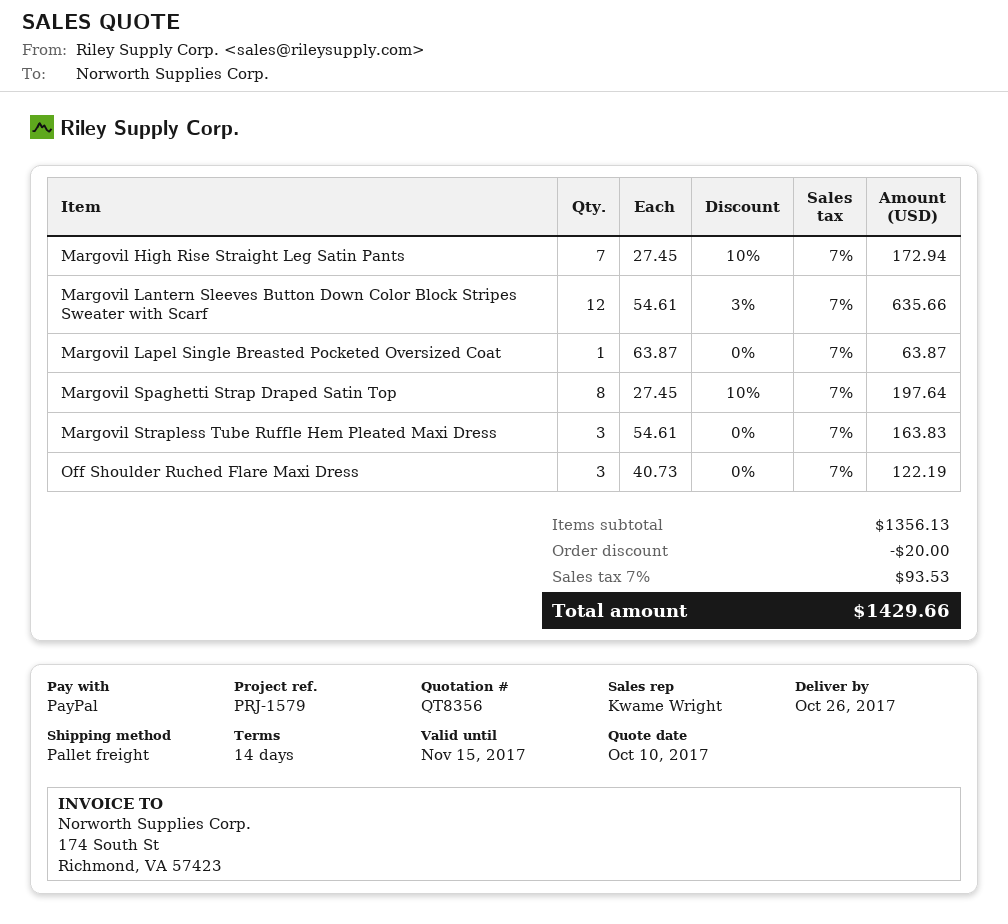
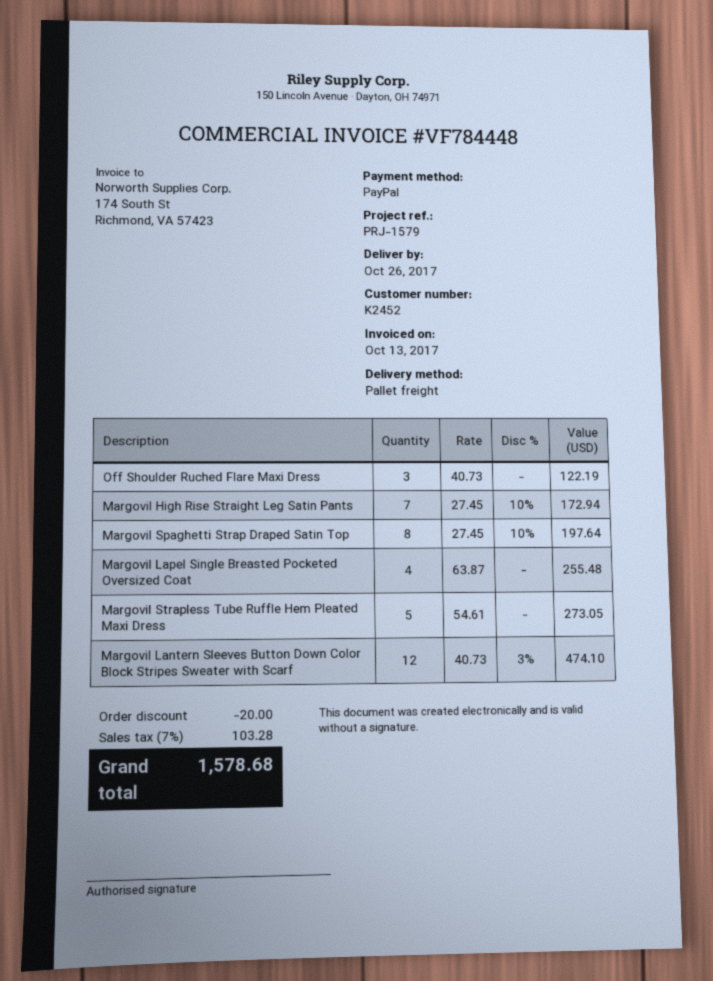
Margovil Lantern Sleeves Button Down Color Block Stripes Sweater with Scarf: 12 x 54.61 - 3% = 635.66 -> 12 x 40.73 - 3% = 474.10
Margovil Lapel Single Breasted Pocketed Oversized Coat: 1 x 63.87 = 63.87 -> 4 x 63.87 = 255.48
Margovil Strapless Tube Ruffle Hem Pleated Maxi Dress: 3 x 54.61 = 163.83 -> 5 x 54.61 = 273.05
tax: 7% = 93.53 -> 7% = 103.28
total: 1429.66 -> 1578.68

